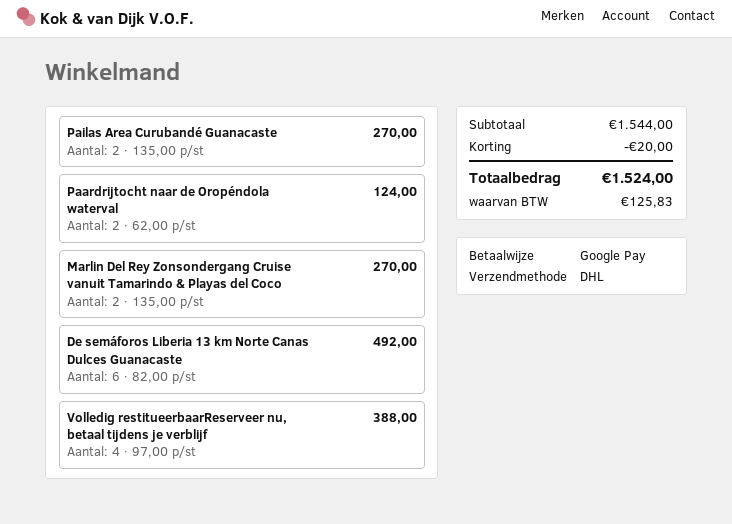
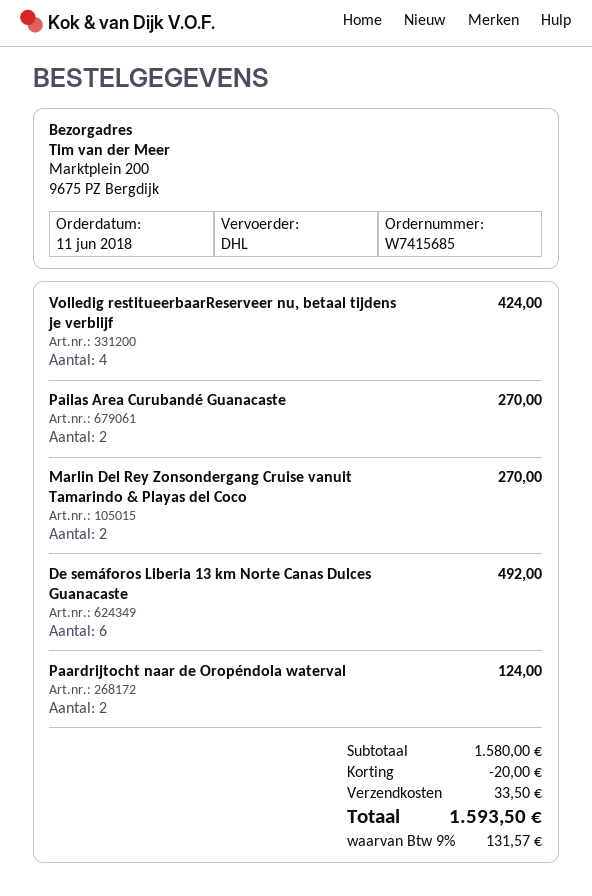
Volledig restitueerbaarReserveer nu, betaal tijdens je verblijf: 4 for 388.00 -> 4 for 424.00
subtotal: 1544.00 -> 1580.00
shipping: none -> 33.50
tax: 125.83 -> 131.57
total: 1524.00 -> 1593.50

